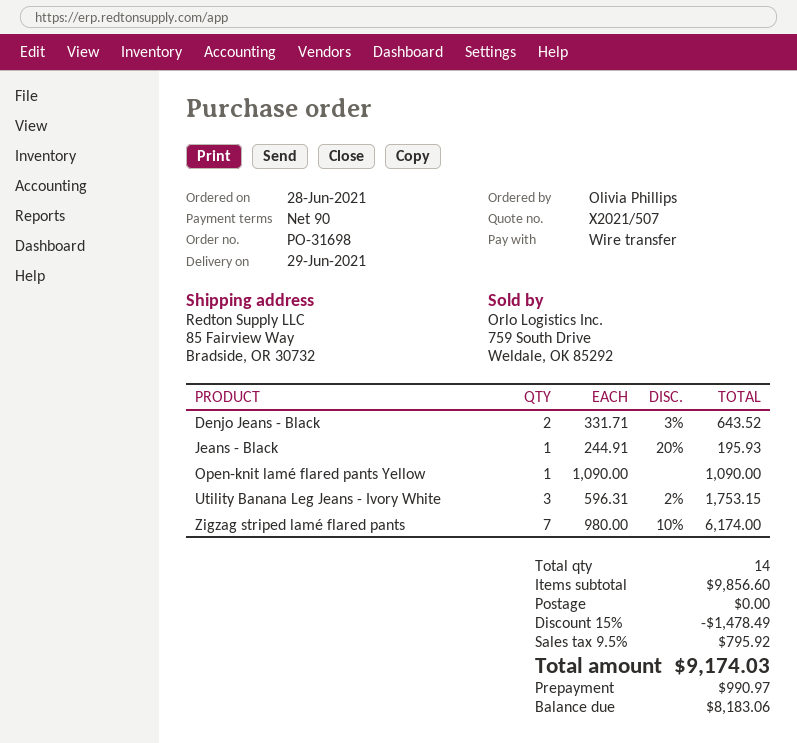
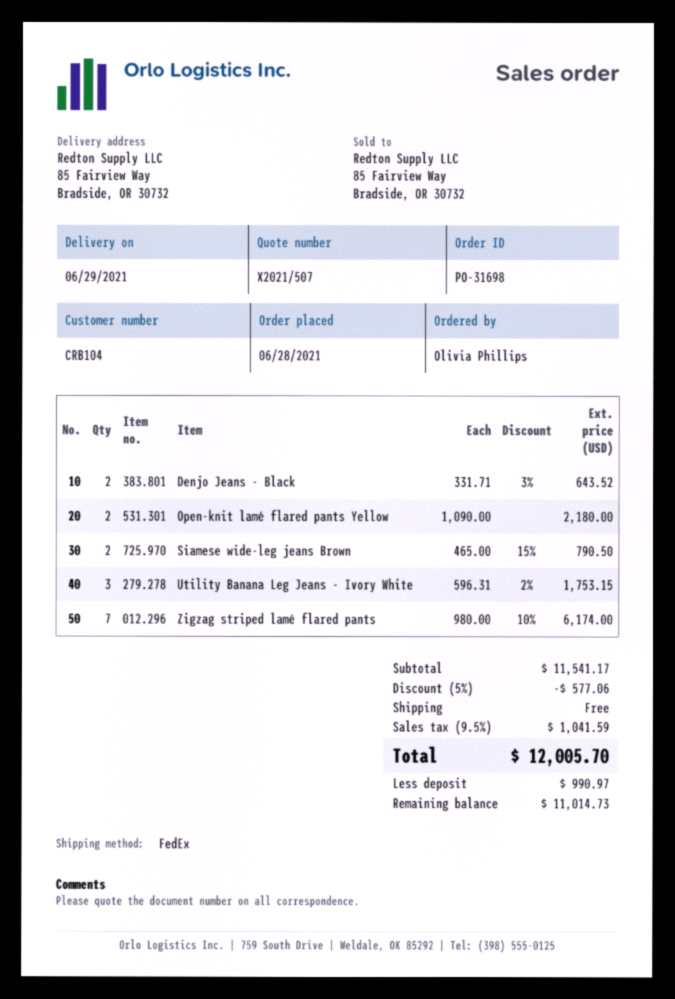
Jeans - Black: 1 x 244.91 - 20% = 195.93 -> none
Open-knit lamé flared pants Yellow: 1 x 1090.00 = 1090.00 -> 2 x 1090.00 = 2180.00
Siamese wide-leg jeans Brown: none -> 2 x 465.00 - 15% = 790.50
subtotal: 9856.60 -> 11541.17
discount: 15% = 1478.49 -> 5% = 577.06
tax: 9.5% = 795.92 -> 9.5% = 1041.59
total: 9174.03 -> 12005.70
balance: 8183.06 -> 11014.73

